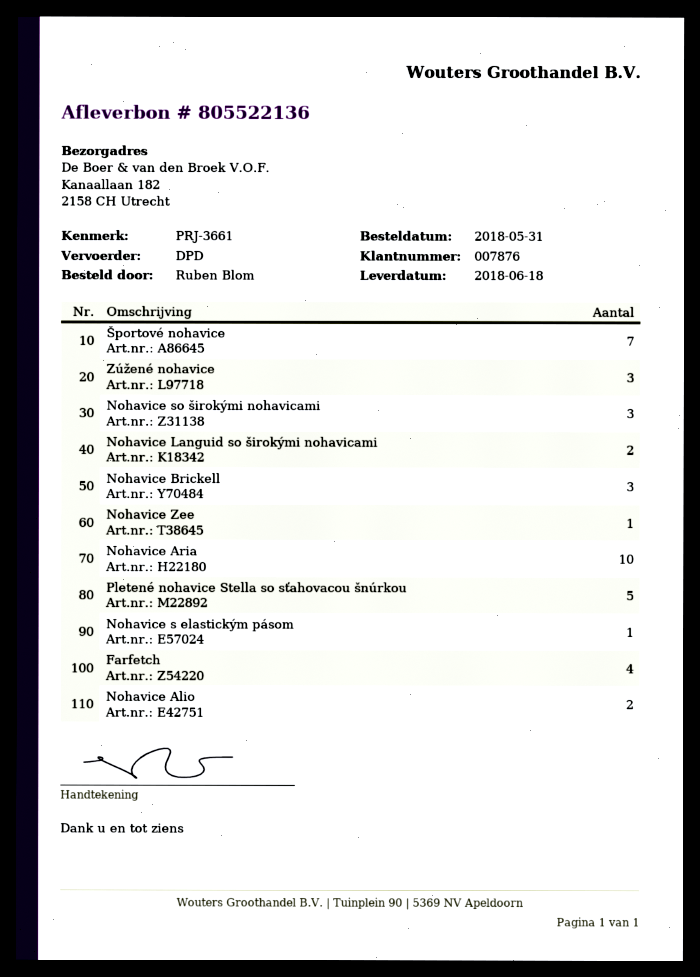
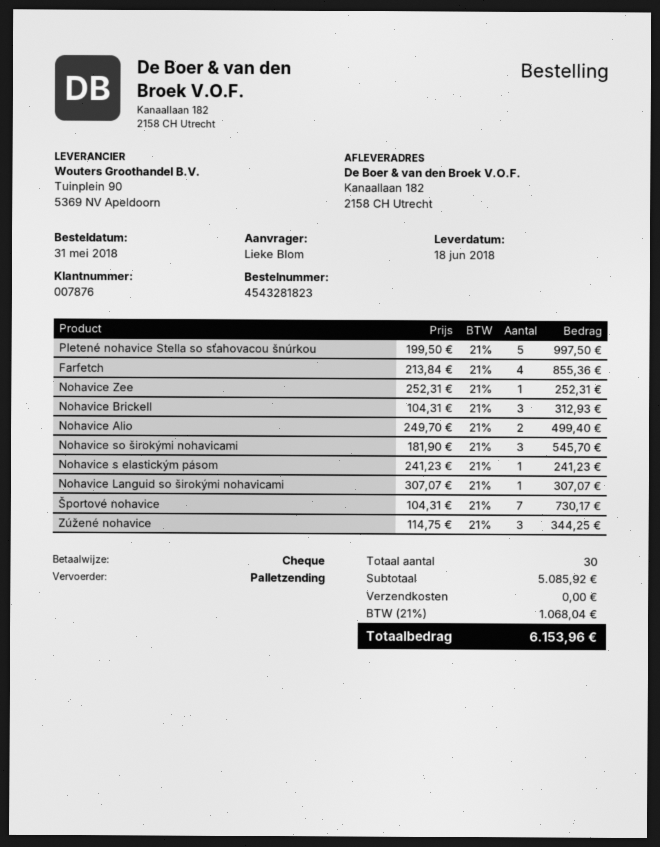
ordered by: Ruben Blom -> Lieke Blom
shipping method: DPD -> pallet freight
Nohavice Languid so širokými nohavicami: 2 -> 1
Nohavice Aria: 10 -> none

